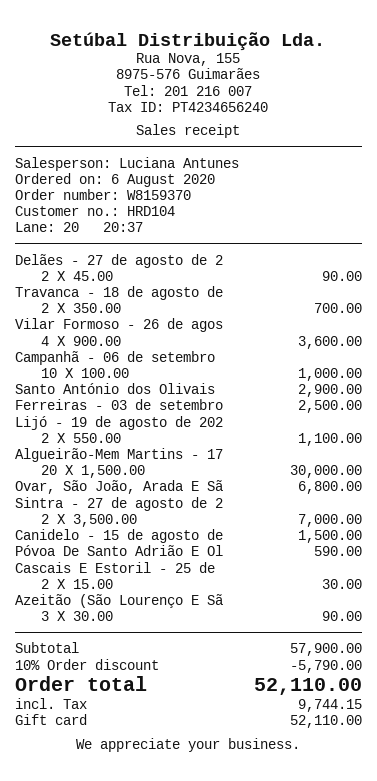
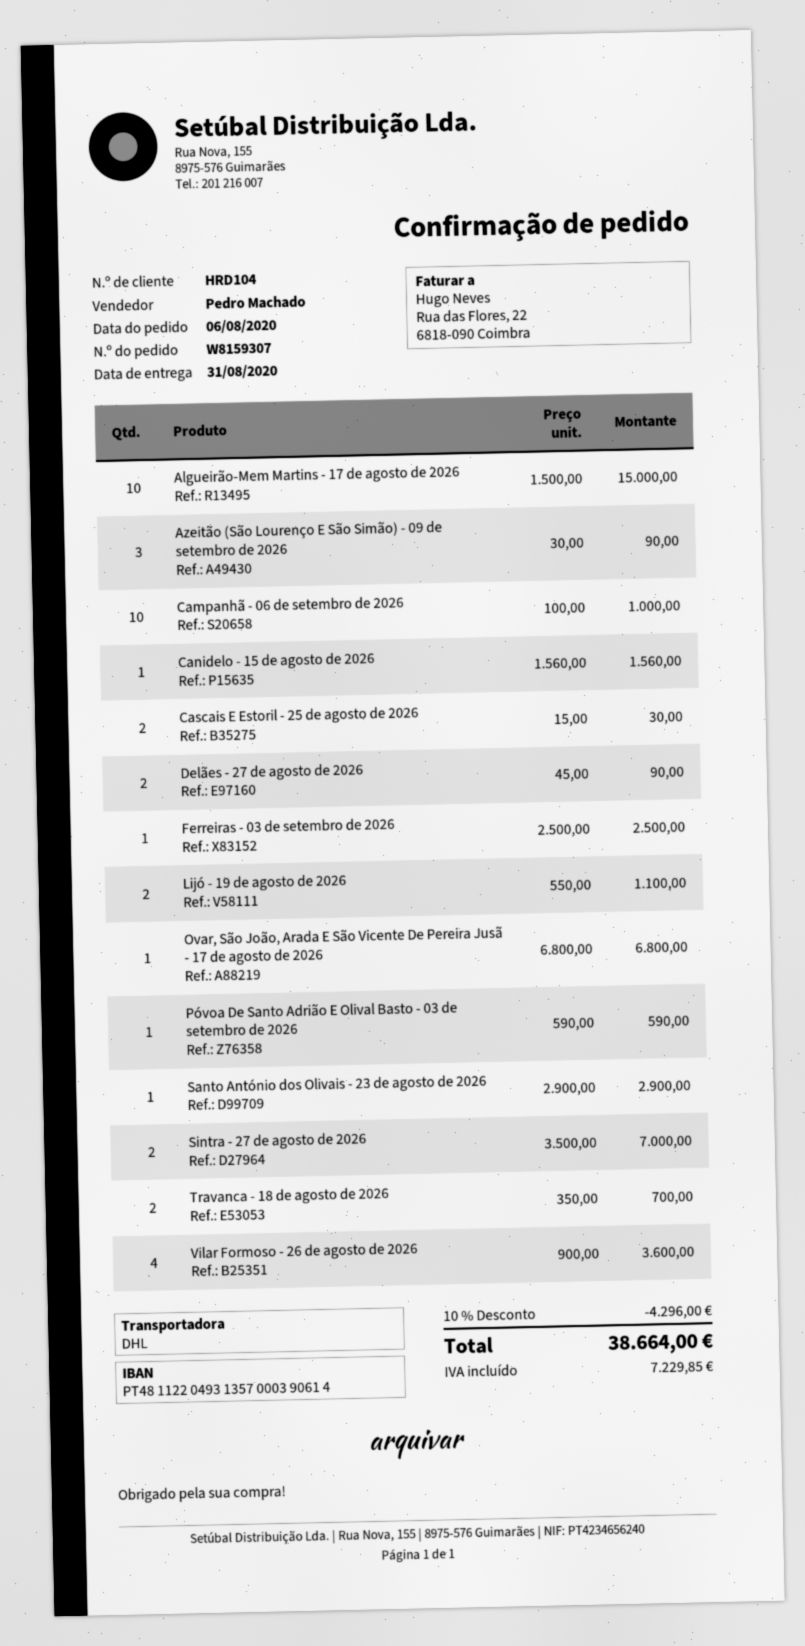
order number: W8159370 -> W8159307
sales rep: Luciana Antunes -> Pedro Machado
Algueirão-Mem Martins - 17: 20 x 1500.00 = 30000.00 -> 10 x 1500.00 = 15000.00
Canidelo - 15 de agosto de: 1 x 1500.00 = 1500.00 -> 1 x 1560.00 = 1560.00
discount: 10% = 5790.00 -> 10% = 4296.00
tax: 9744.15 -> 7229.85
total: 52110.00 -> 38664.00

